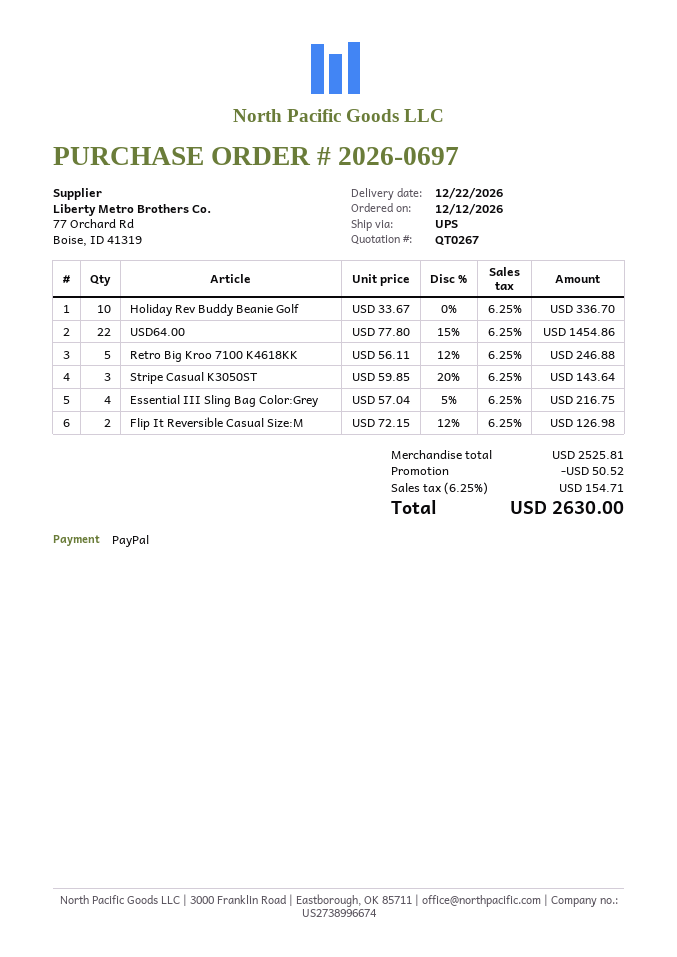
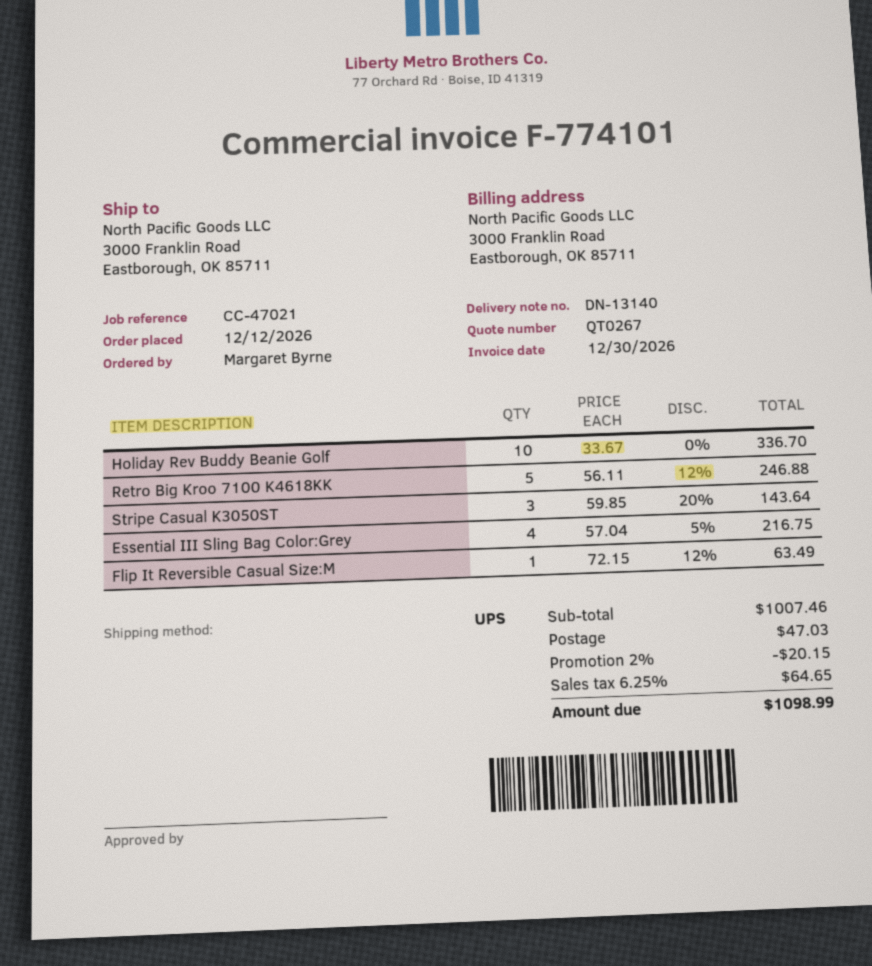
USD64.00: 22 x 77.80 - 15% = 1454.86 -> none
Flip It Reversible Casual Size:M: 2 x 72.15 - 12% = 126.98 -> 1 x 72.15 - 12% = 63.49
subtotal: 2525.81 -> 1007.46
discount: 50.52 -> 20.15
shipping: none -> 47.03
tax: 6.25% = 154.71 -> 6.25% = 64.65
total: 2630.00 -> 1098.99

